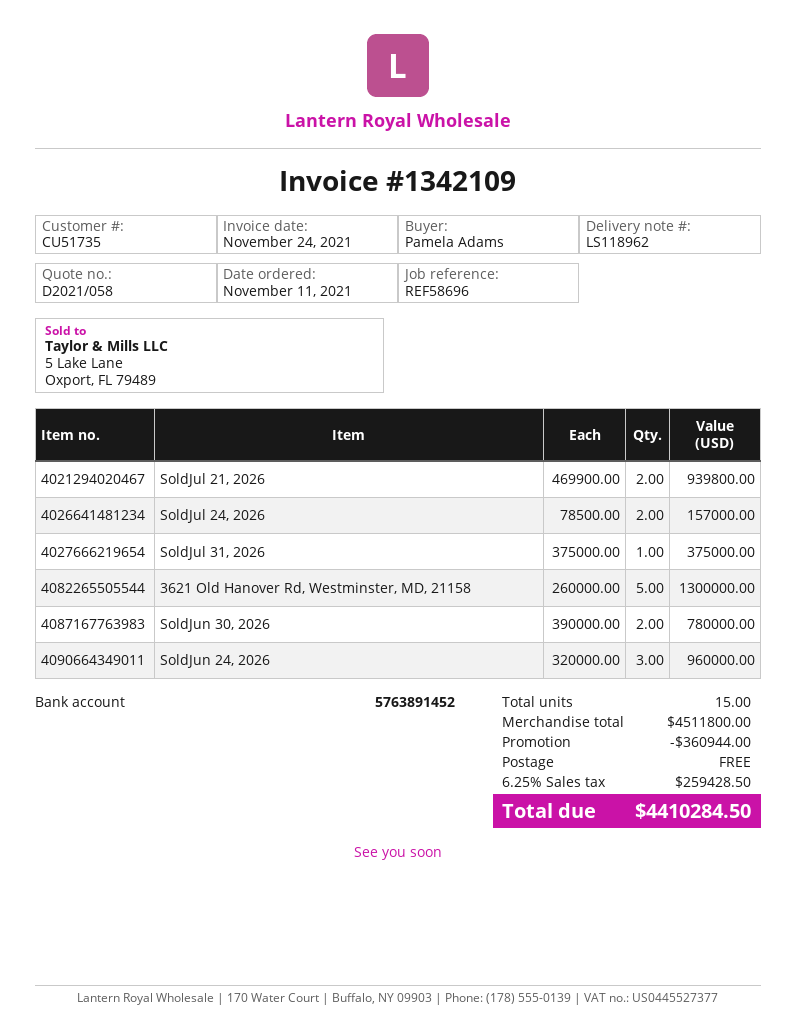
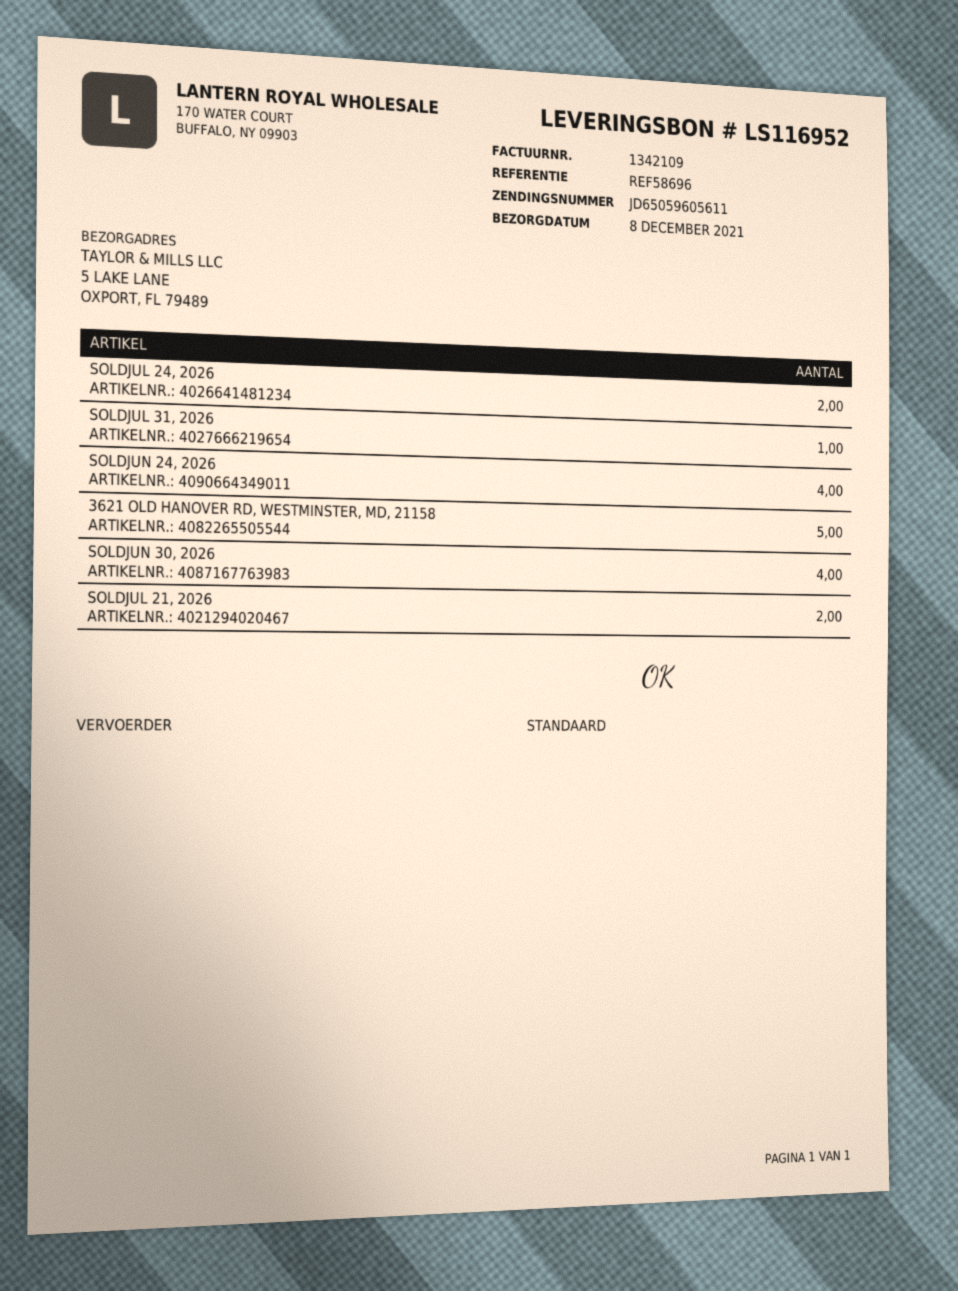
delivery note number: LS118962 -> LS116952
SoldJun 30, 2026: 2 -> 4
SoldJun 24, 2026: 3 -> 4

